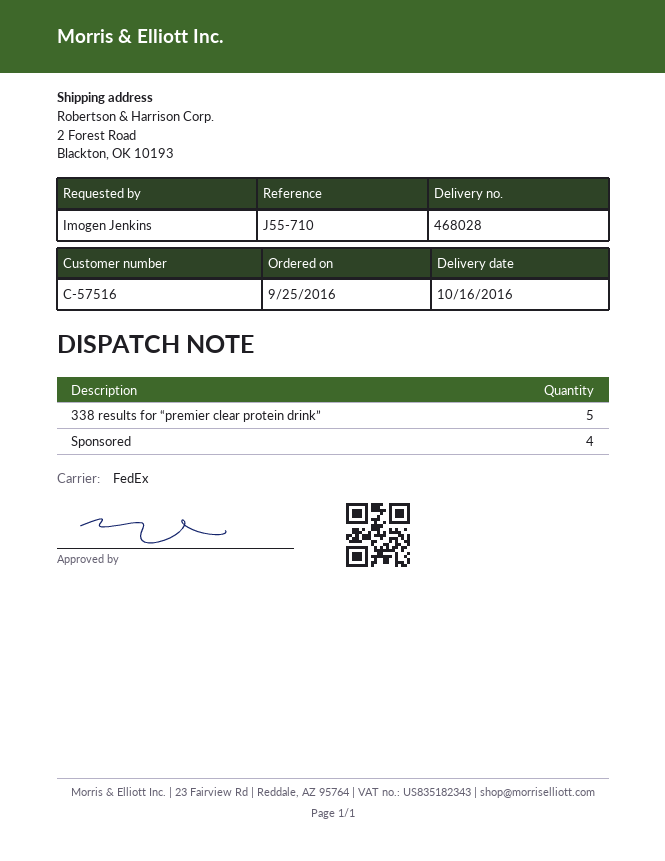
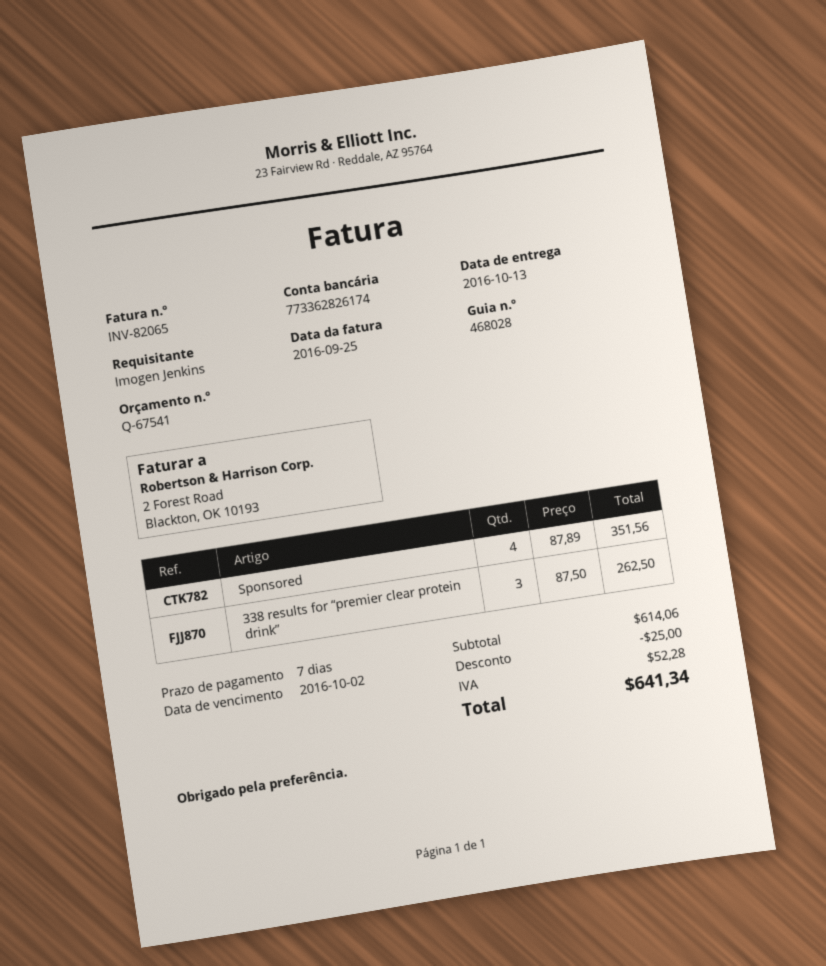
delivery date: 2016-10-16 -> 2016-10-13
338 results for “premier clear protein drink”: 5 -> 3

